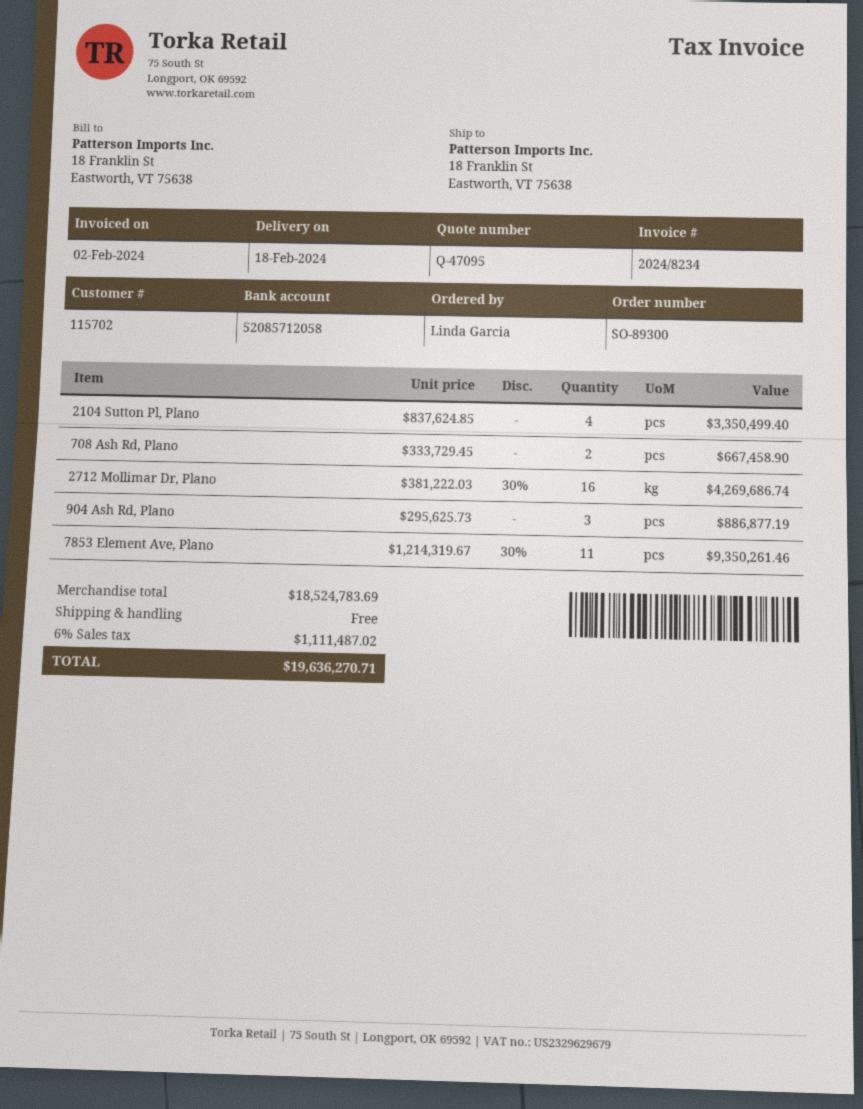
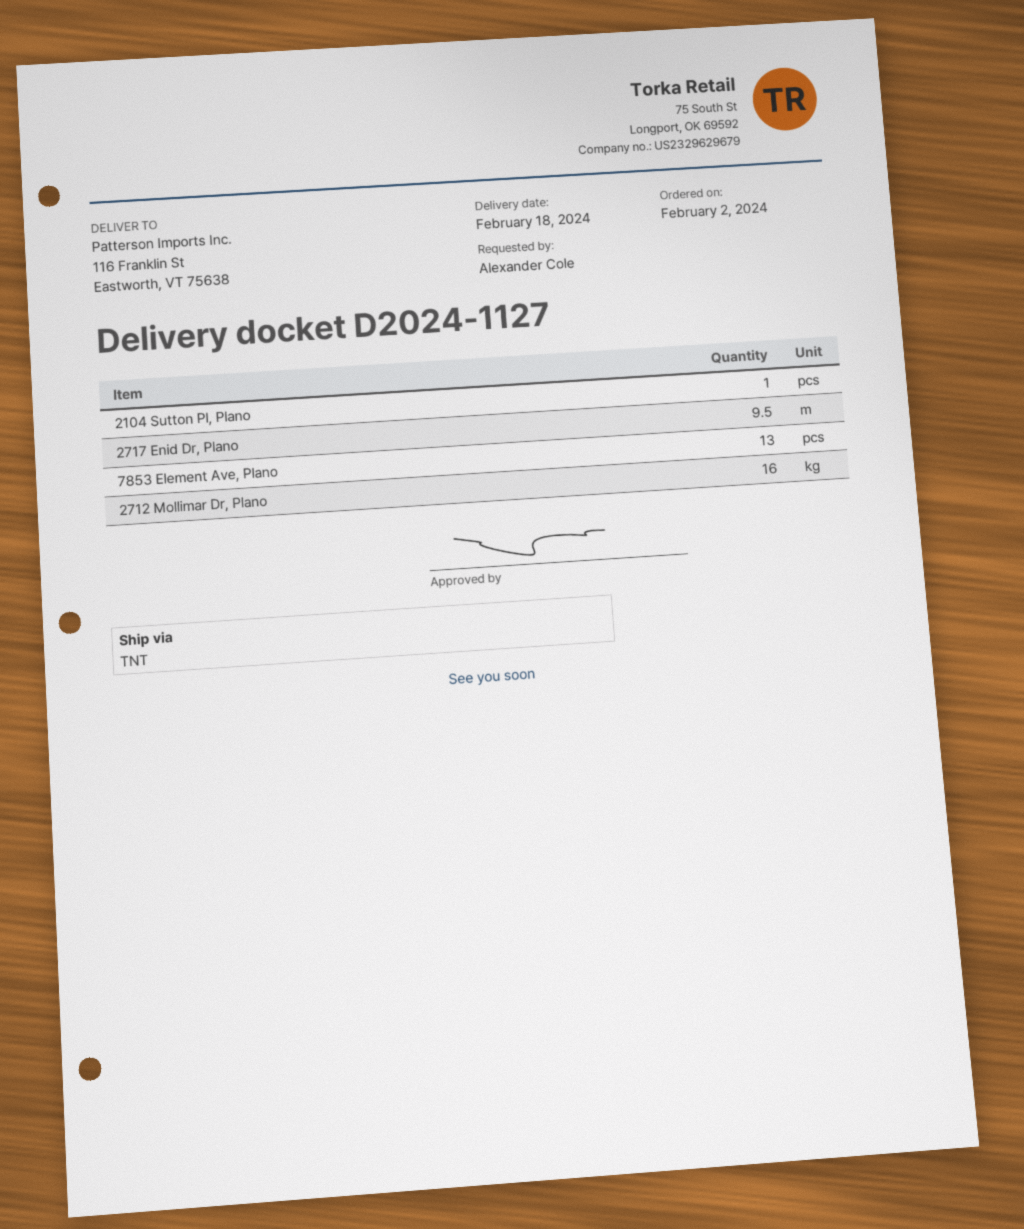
ordered by: Linda Garcia -> Alexander Cole
ship to: 18 Franklin St, Eastworth, VT 75638 -> 116 Franklin St, Eastworth, VT 75638
2104 Sutton Pl, Plano: 4 -> 1
708 Ash Rd, Plano: 2 -> none
904 Ash Rd, Plano: 3 -> none
7853 Element Ave, Plano: 11 -> 13
2717 Enid Dr, Plano: none -> 9.5

